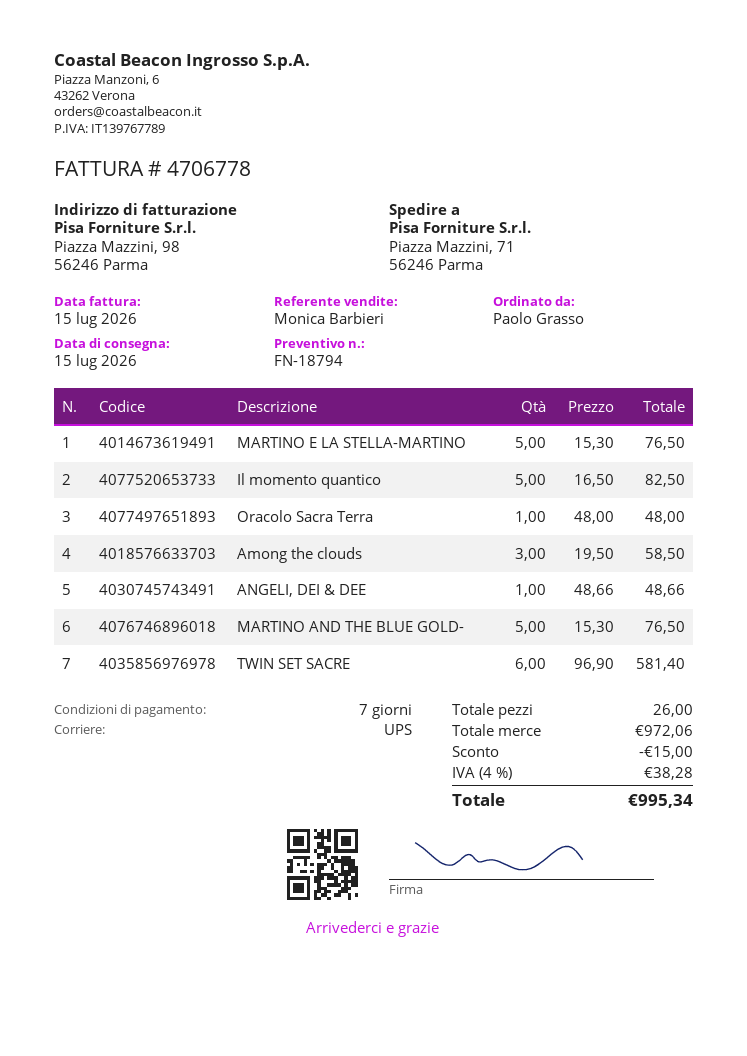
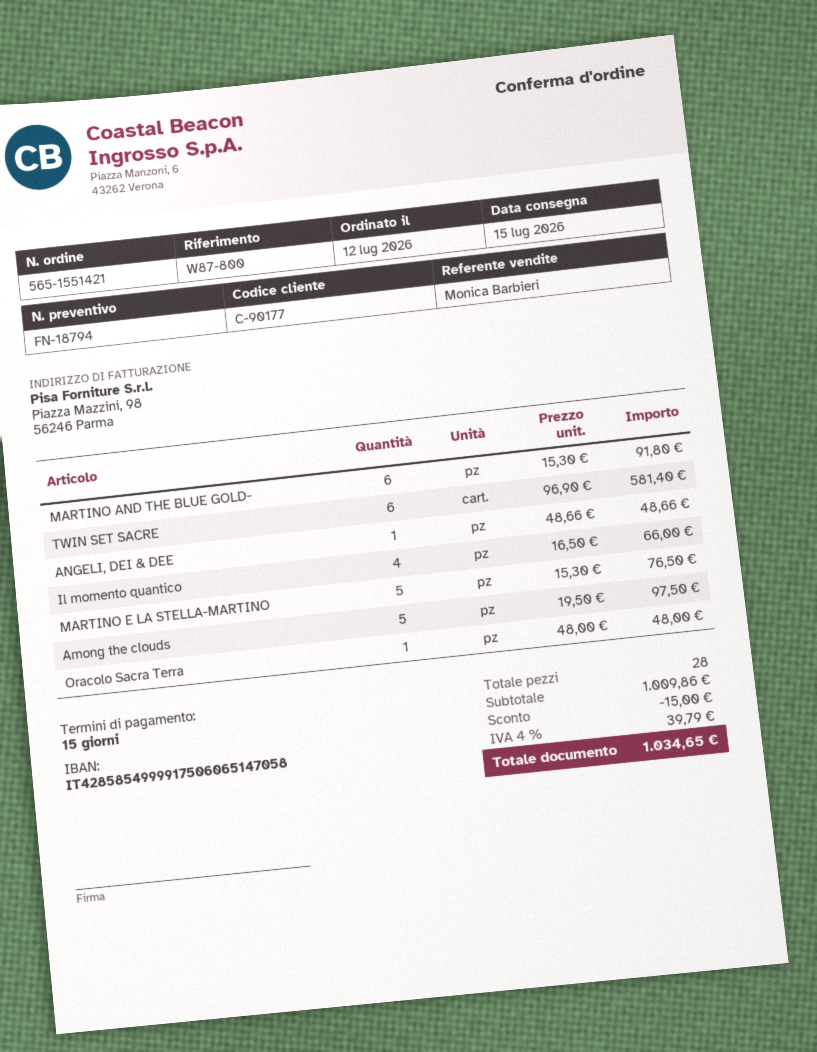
payment terms: 7 days -> 15 days
Il momento quantico: 5 x 16.50 = 82.50 -> 4 x 16.50 = 66.00
Among the clouds: 3 x 19.50 = 58.50 -> 5 x 19.50 = 97.50
MARTINO AND THE BLUE GOLD-: 5 x 15.30 = 76.50 -> 6 x 15.30 = 91.80
total quantity: 26 -> 28
subtotal: 972.06 -> 1009.86
tax: 4% = 38.28 -> 4% = 39.79
total: 995.34 -> 1034.65

